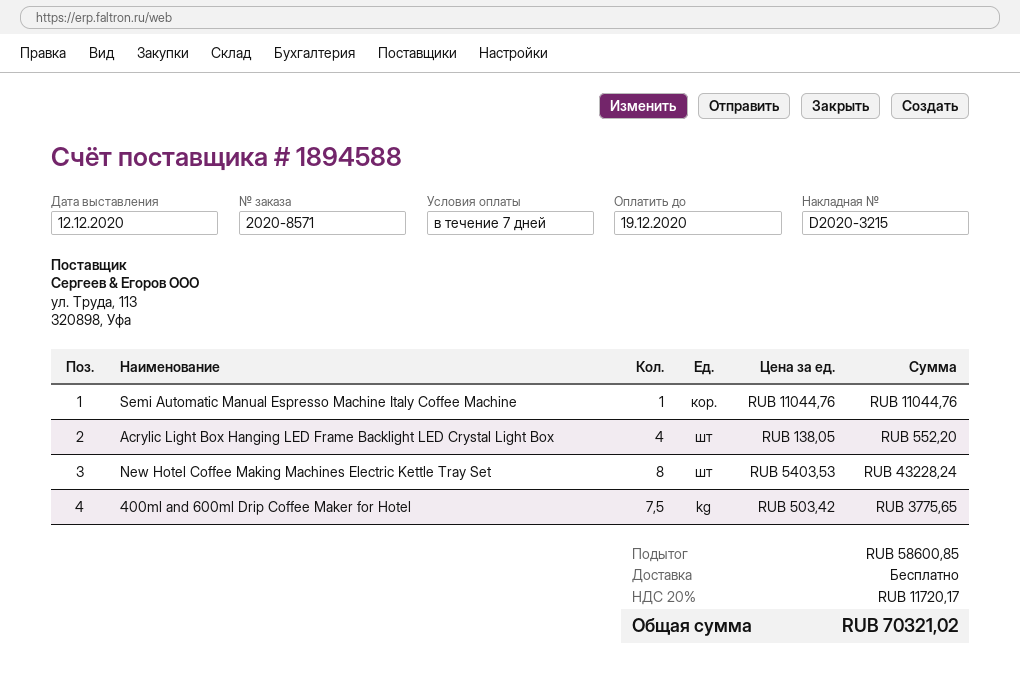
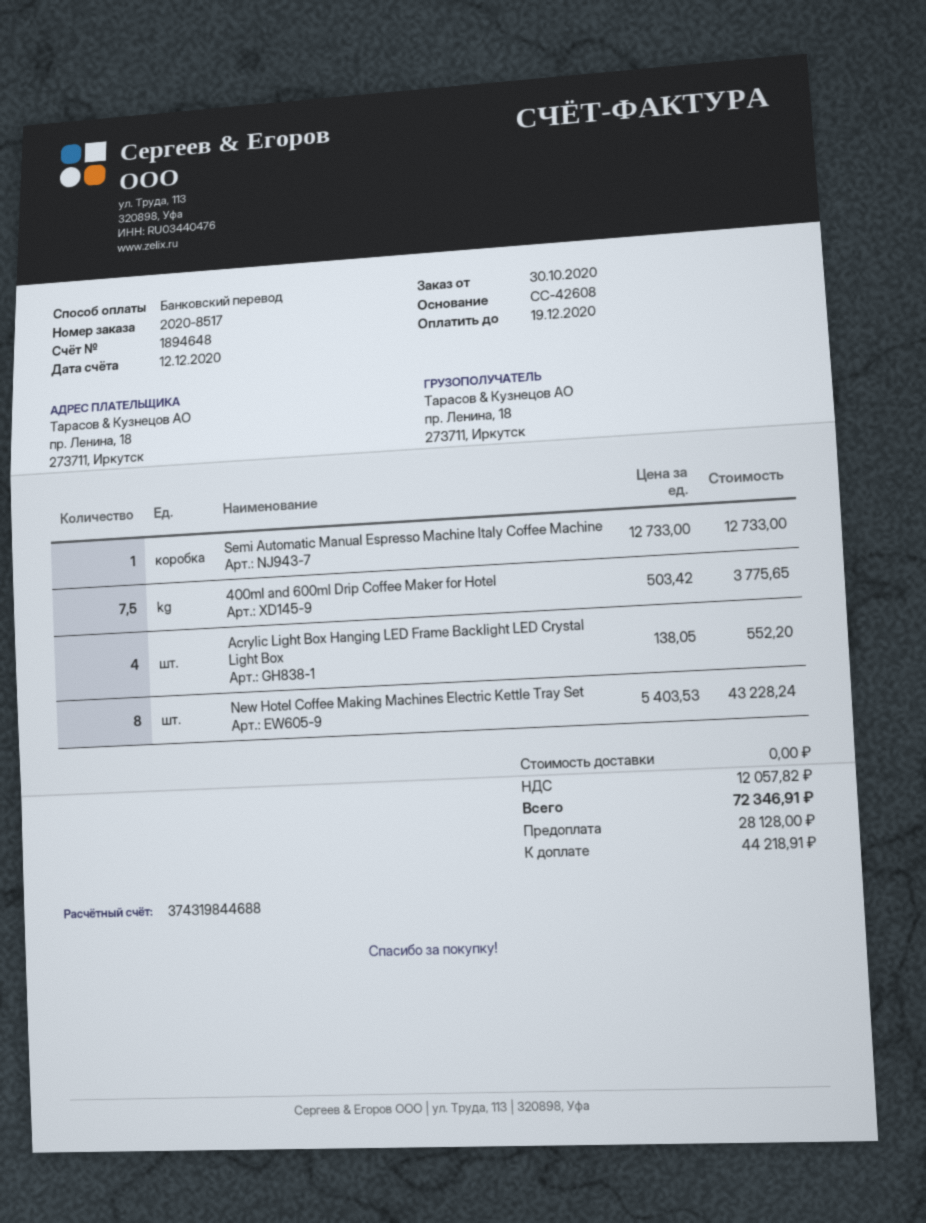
order number: 2020-8571 -> 2020-8517
invoice number: 1894588 -> 1894648
Semi Automatic Manual Espresso Machine Italy Coffee Machine: 1 x 11044.76 = 11044.76 -> 1 x 12733.00 = 12733.00
tax: 11720.17 -> 12057.82
total: 70321.02 -> 72346.91

